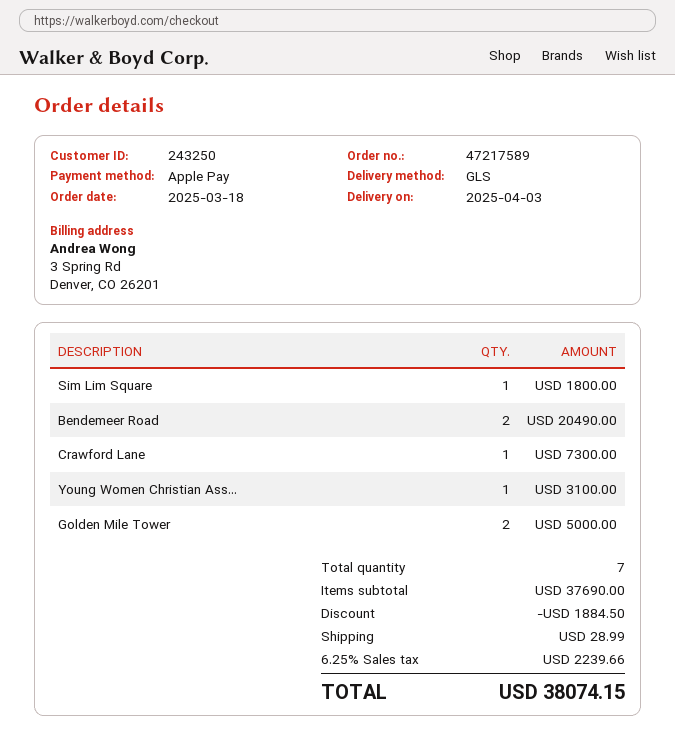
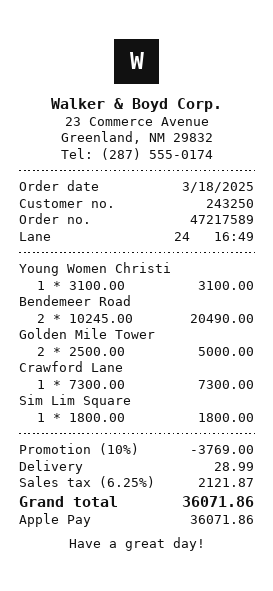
discount: 1884.50 -> 3769.00
tax: 6.25% = 2239.66 -> 6.25% = 2121.87
total: 38074.15 -> 36071.86

